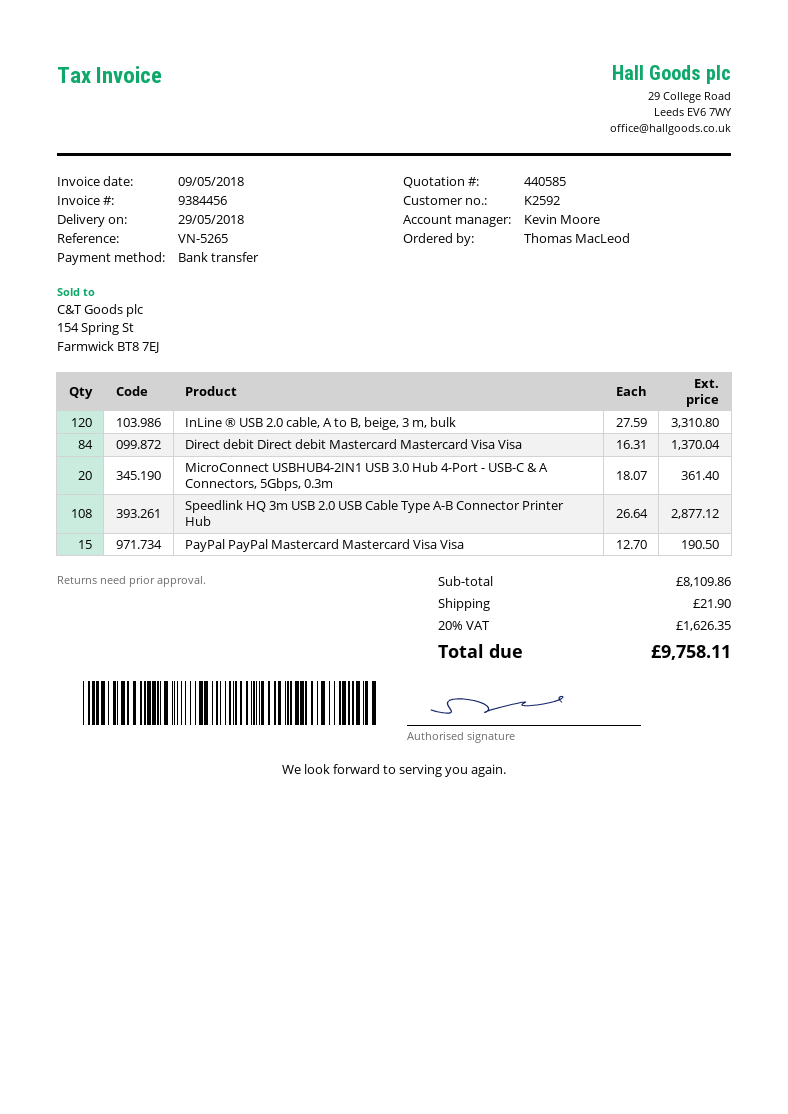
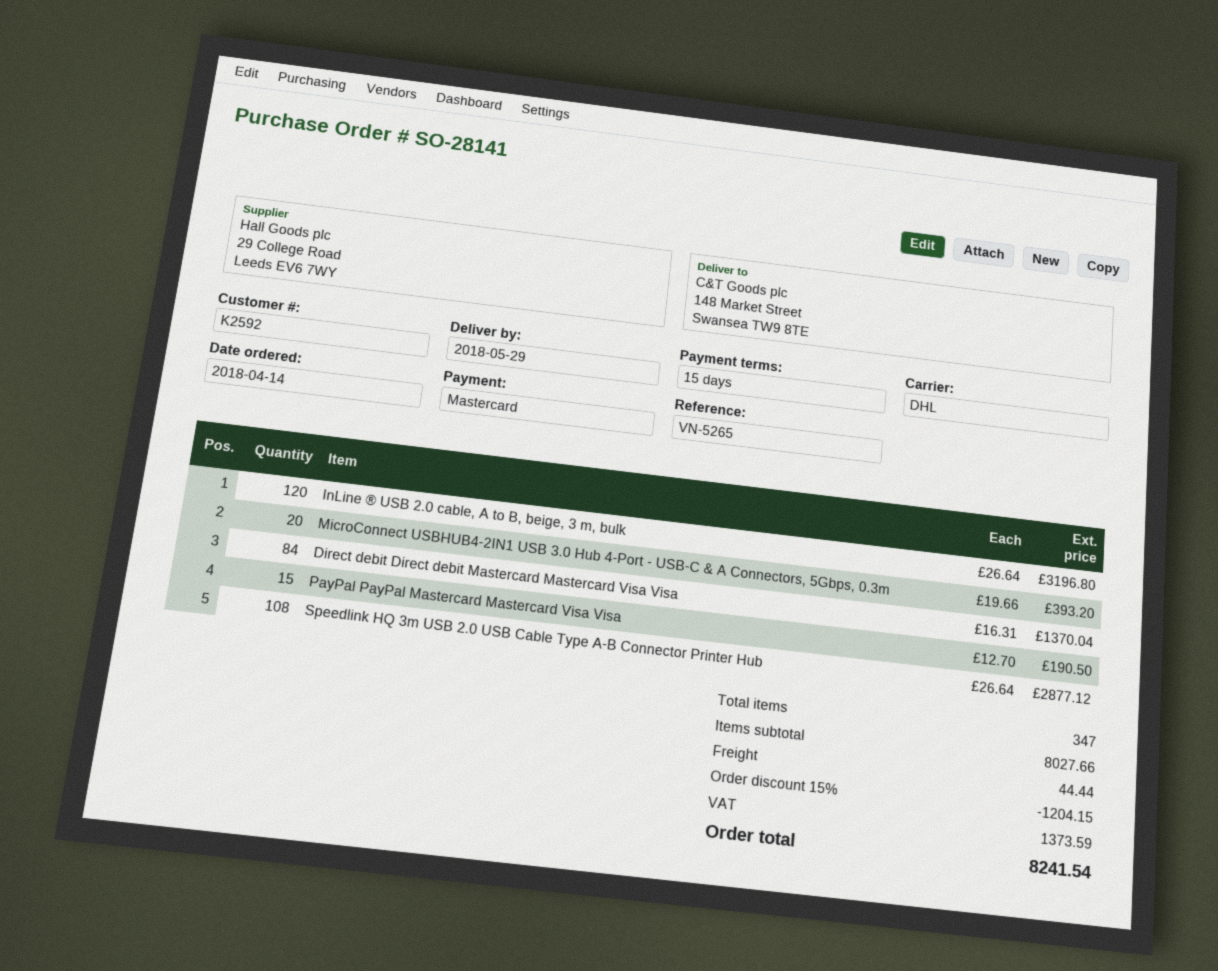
payment method: bank transfer -> Mastercard
InLine ® USB 2.0 cable, A to B, beige, 3 m, bulk: 120 x 27.59 = 3310.80 -> 120 x 26.64 = 3196.80
MicroConnect USBHUB4-2IN1 USB 3.0 Hub 4-Port - USB-C & A Connectors, 5Gbps, 0.3m: 20 x 18.07 = 361.40 -> 20 x 19.66 = 393.20
subtotal: 8109.86 -> 8027.66
discount: none -> 15% = 1204.15
shipping: 21.90 -> 44.44
tax: 1626.35 -> 1373.59
total: 9758.11 -> 8241.54

